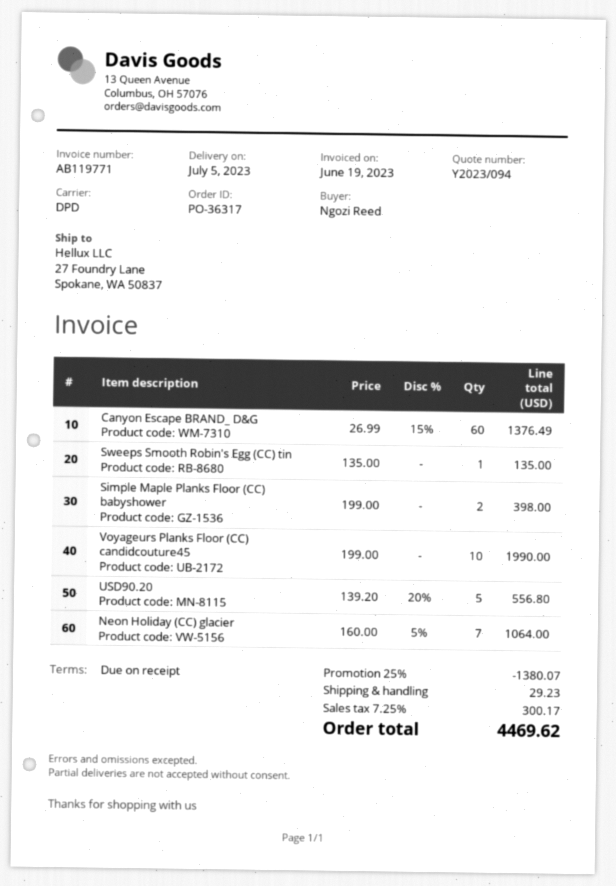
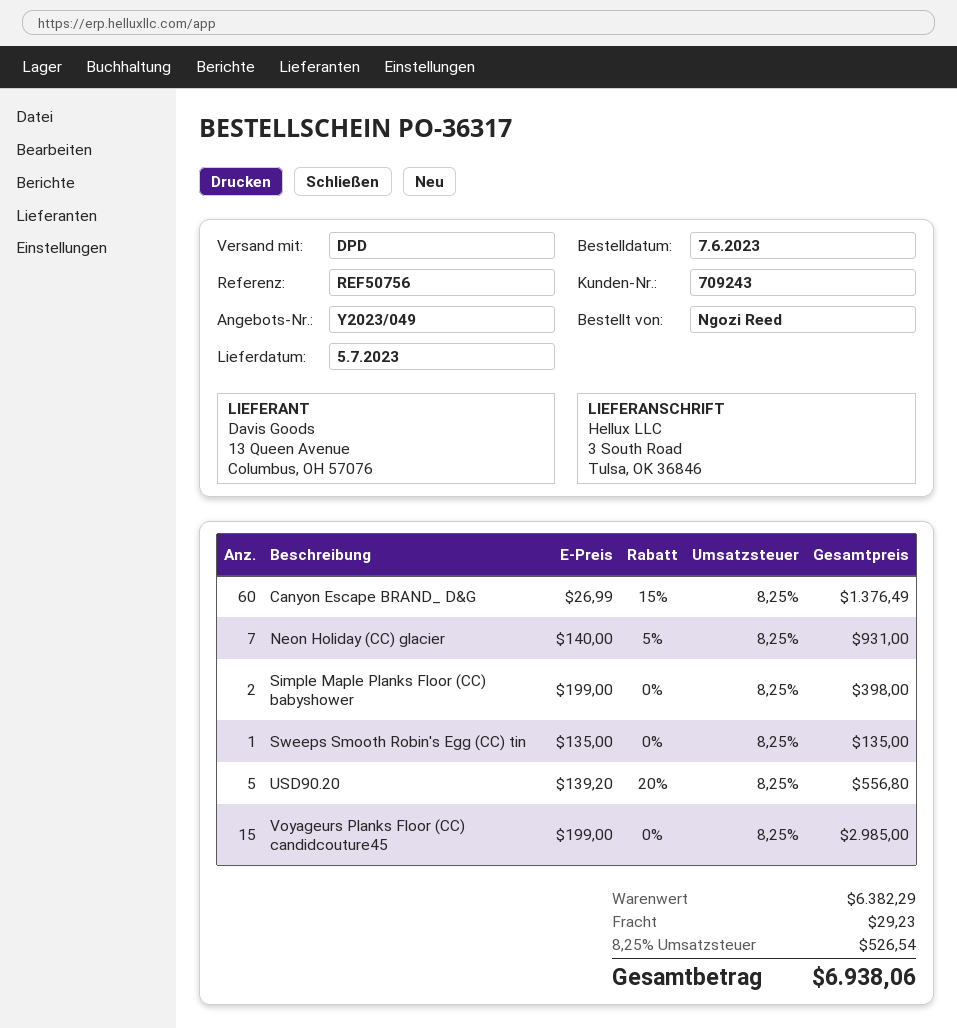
quote number: Y2023/094 -> Y2023/049
ship to: 27 Foundry Lane, Spokane, WA 50837 -> 3 South Road, Tulsa, OK 36846
Voyageurs Planks Floor (CC) candidcouture45: 10 x 199.00 = 1990.00 -> 15 x 199.00 = 2985.00
Neon Holiday (CC) glacier: 7 x 160.00 - 5% = 1064.00 -> 7 x 140.00 - 5% = 931.00
discount: 25% = 1380.07 -> none
tax: 7.25% = 300.17 -> 8.25% = 526.54
total: 4469.62 -> 6938.06

